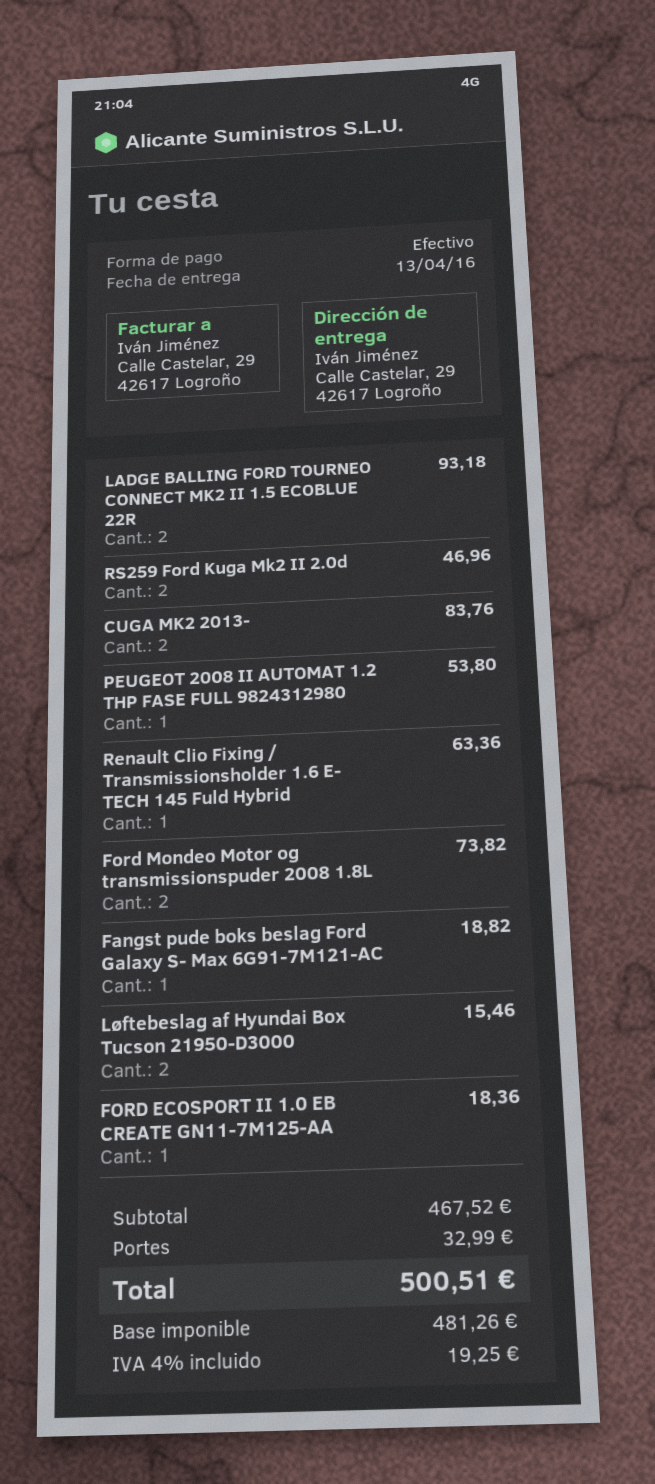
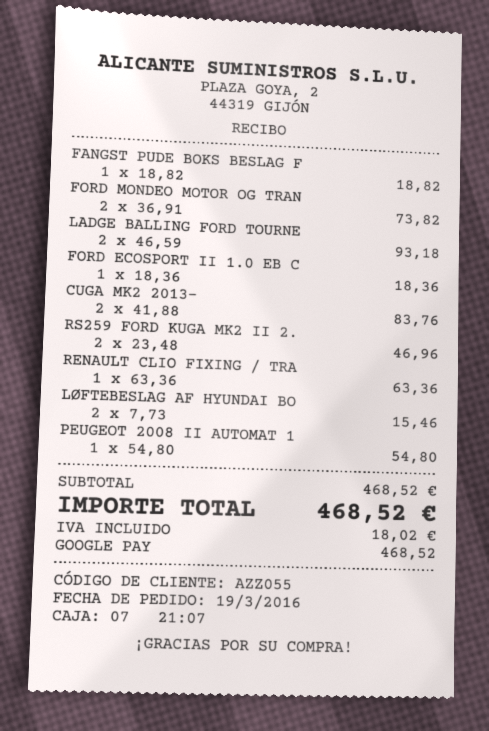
payment method: cash -> Google Pay
PEUGEOT 2008 II AUTOMAT 1.2 THP FASE FULL 9824312980: 1 for 53.80 -> 1 for 54.80
subtotal: 467.52 -> 468.52
shipping: 32.99 -> none
tax: 19.25 -> 18.02
total: 500.51 -> 468.52

